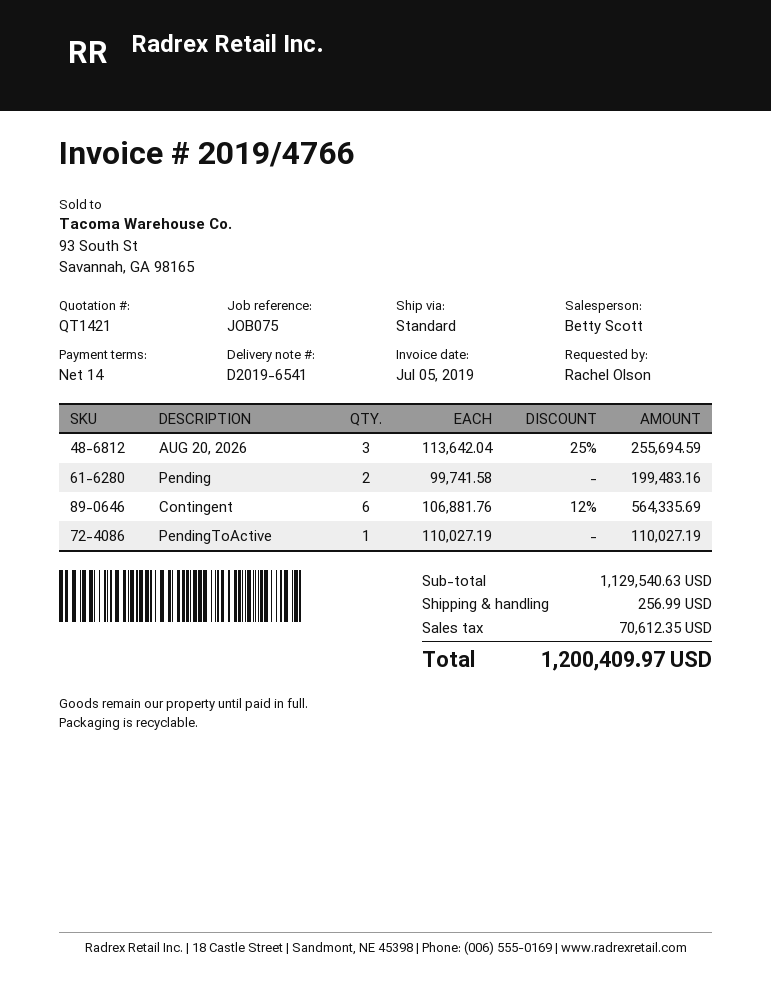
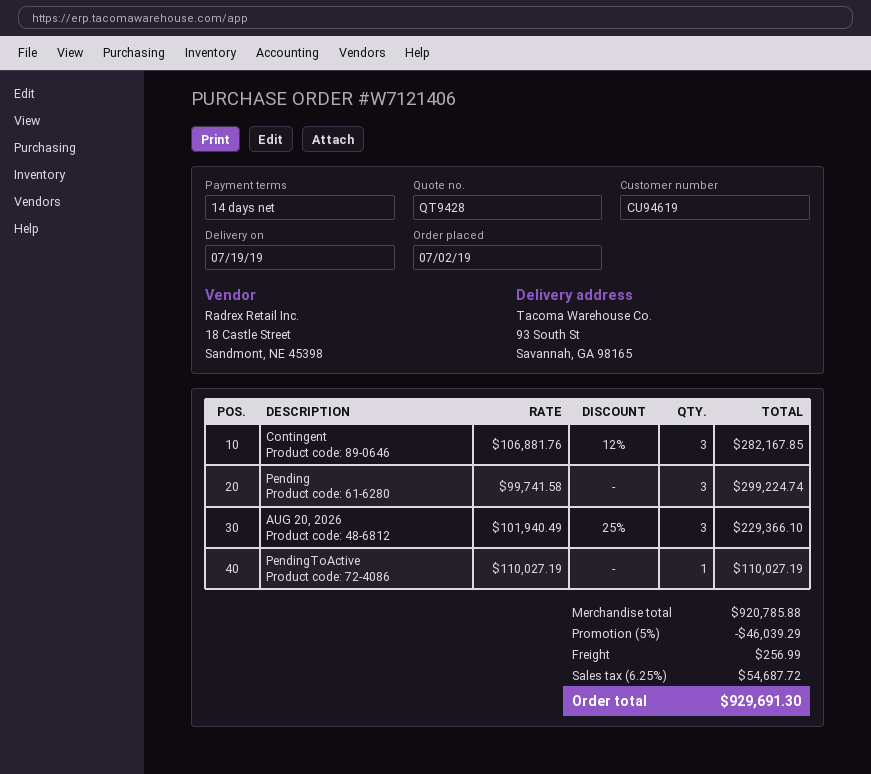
quote number: QT1421 -> QT9428
AUG 20, 2026: 3 x 113642.04 - 25% = 255694.59 -> 3 x 101940.49 - 25% = 229366.10
Pending: 2 x 99741.58 = 199483.16 -> 3 x 99741.58 = 299224.74
Contingent: 6 x 106881.76 - 12% = 564335.69 -> 3 x 106881.76 - 12% = 282167.85
subtotal: 1129540.63 -> 920785.88
discount: none -> 5% = 46039.29
tax: 70612.35 -> 54687.72
total: 1200409.97 -> 929691.30

